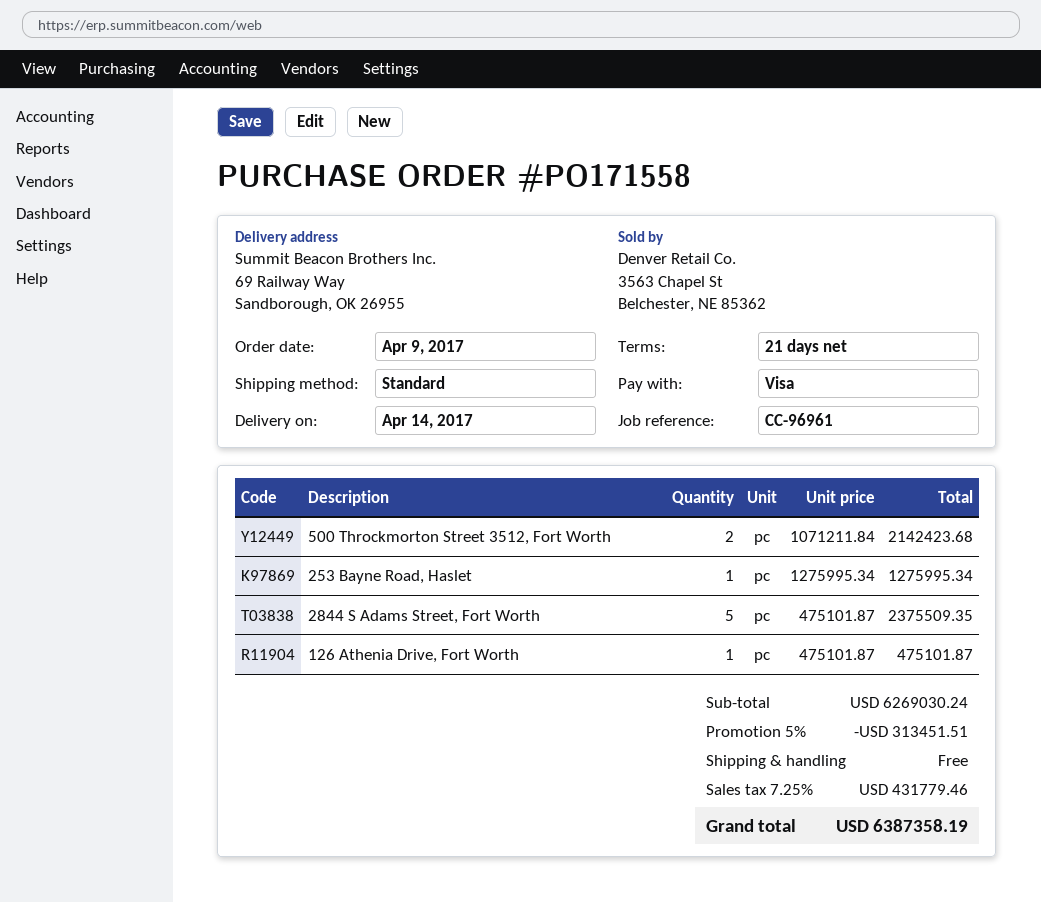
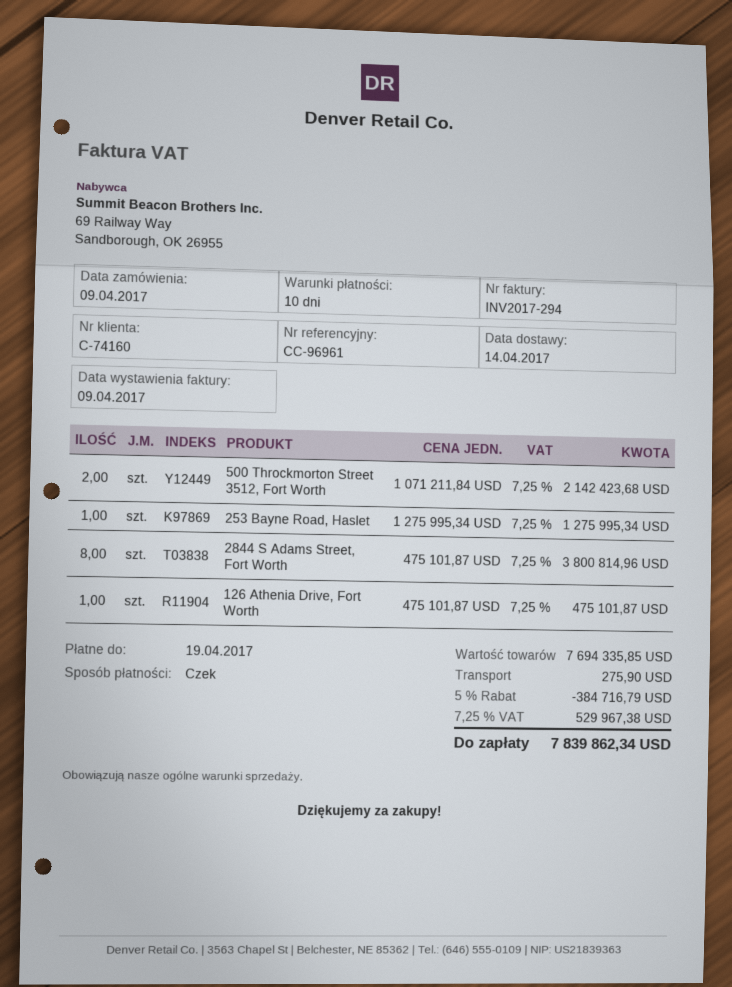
payment terms: 21 days -> 10 days
payment method: Visa -> cheque
2844 S Adams Street, Fort Worth: 5 x 475101.87 = 2375509.35 -> 8 x 475101.87 = 3800814.96
subtotal: 6269030.24 -> 7694335.85
discount: 5% = 313451.51 -> 5% = 384716.79
shipping: 0.00 -> 275.90
tax: 7.25% = 431779.46 -> 7.25% = 529967.38
total: 6387358.19 -> 7839862.34

